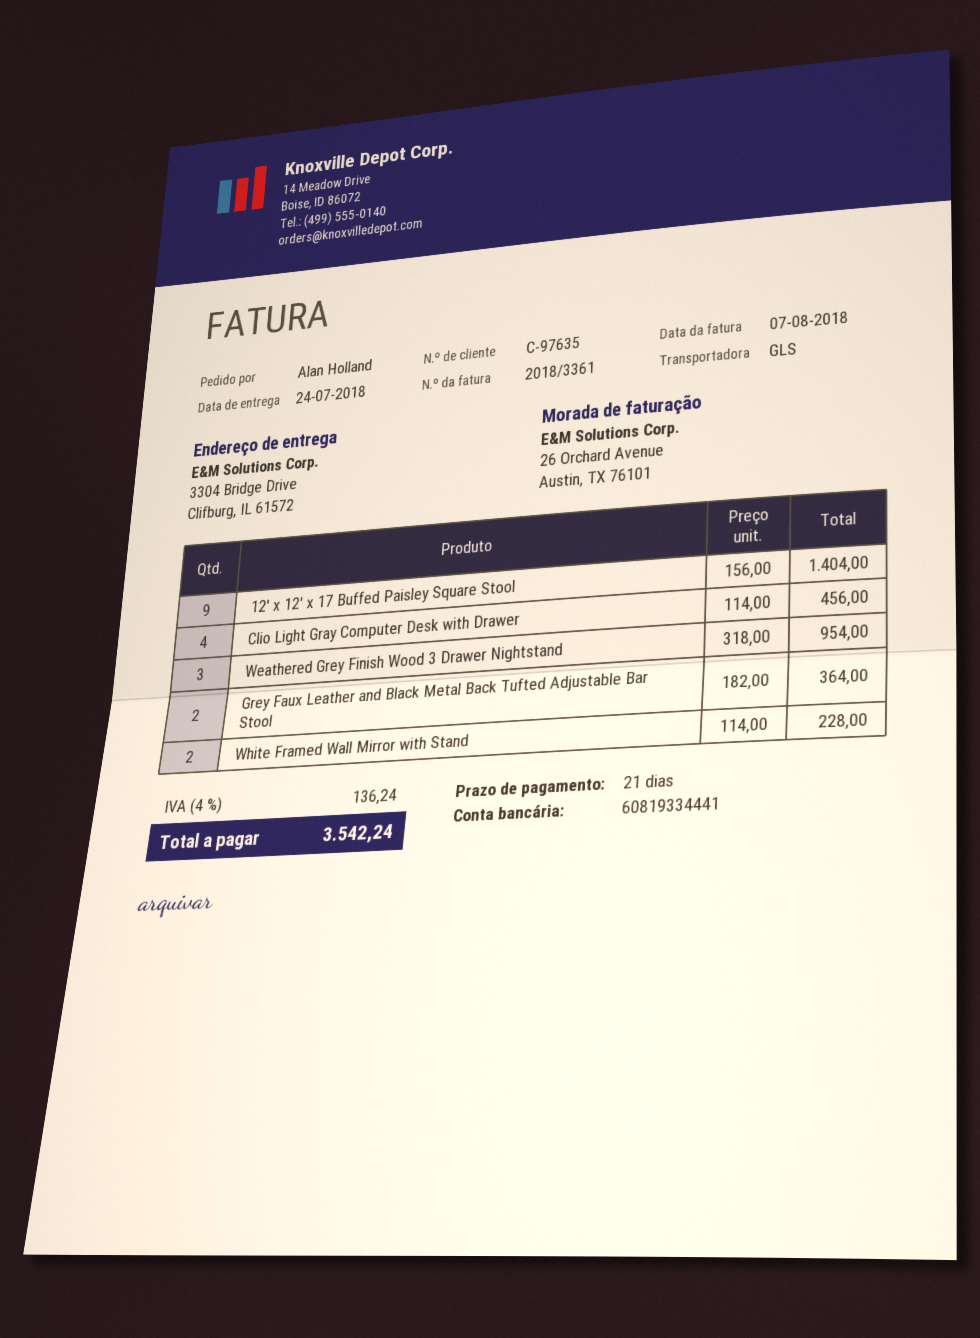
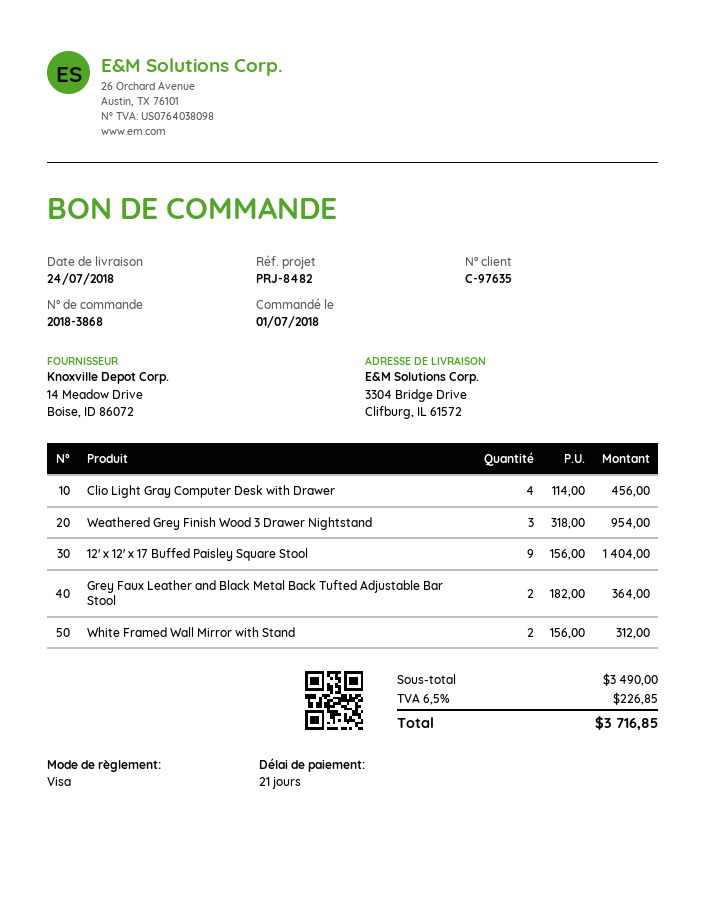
White Framed Wall Mirror with Stand: 2 x 114.00 = 228.00 -> 2 x 156.00 = 312.00
tax: 4% = 136.24 -> 6.5% = 226.85
total: 3542.24 -> 3716.85

